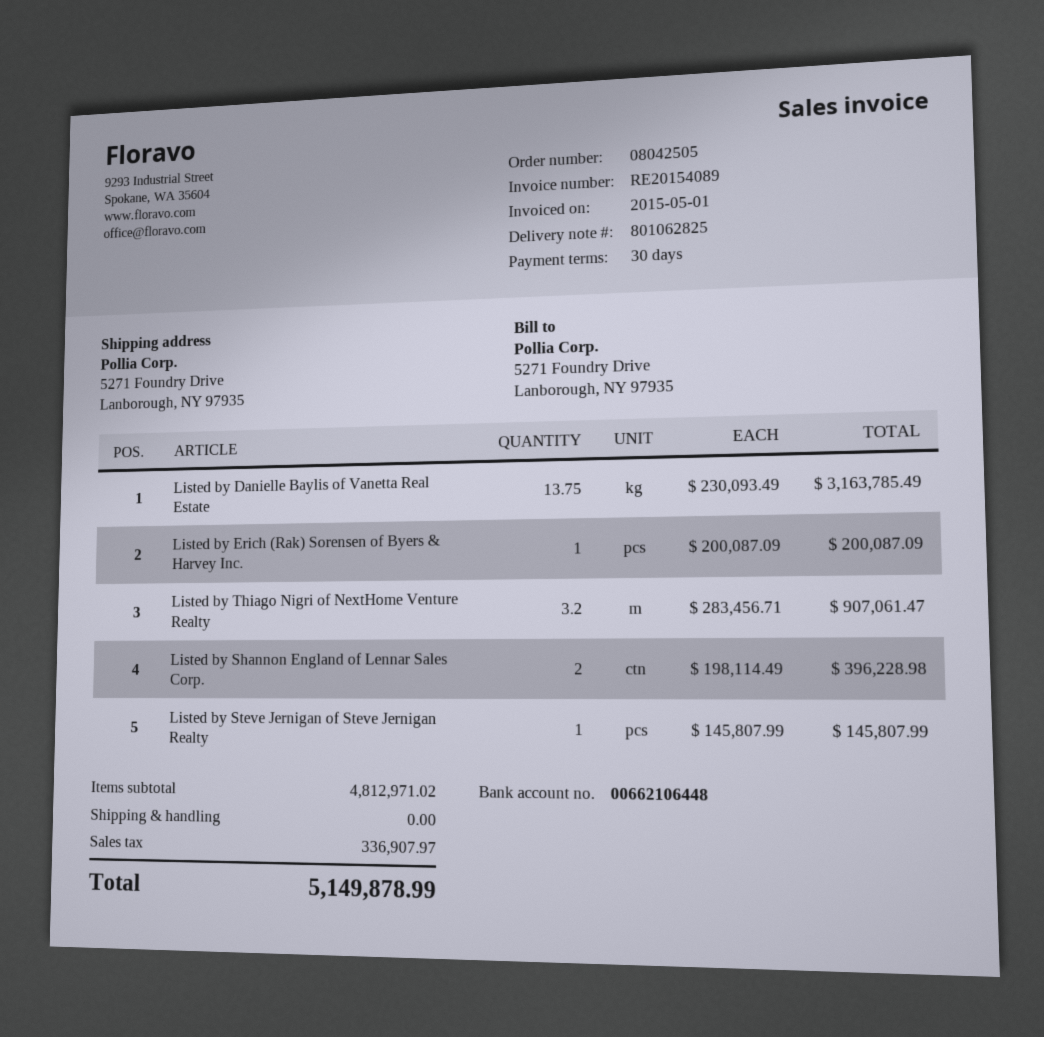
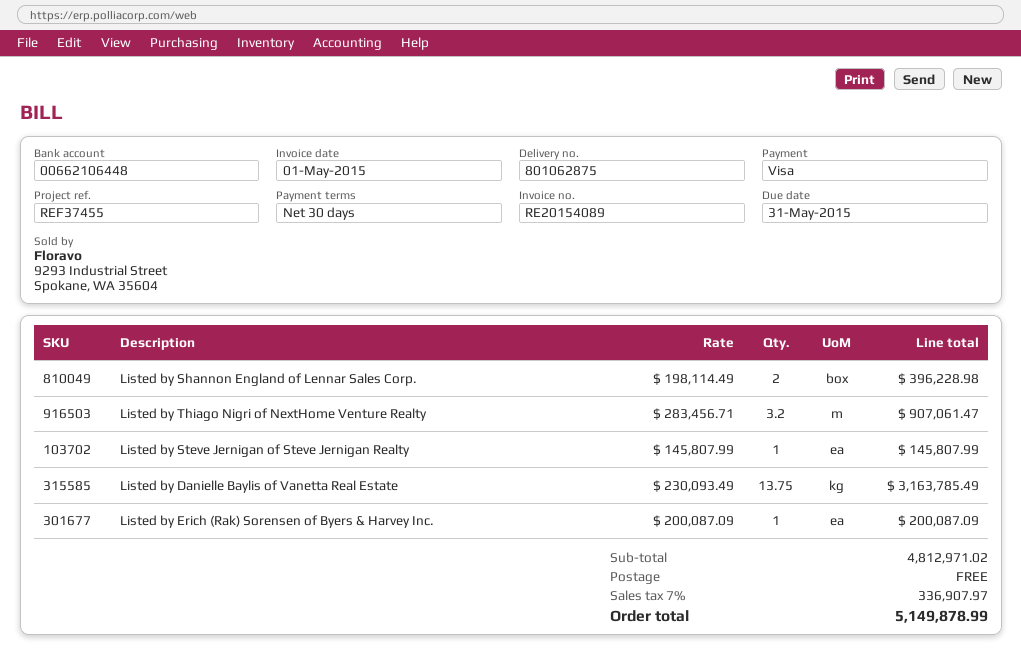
delivery note number: 801062825 -> 801062875

